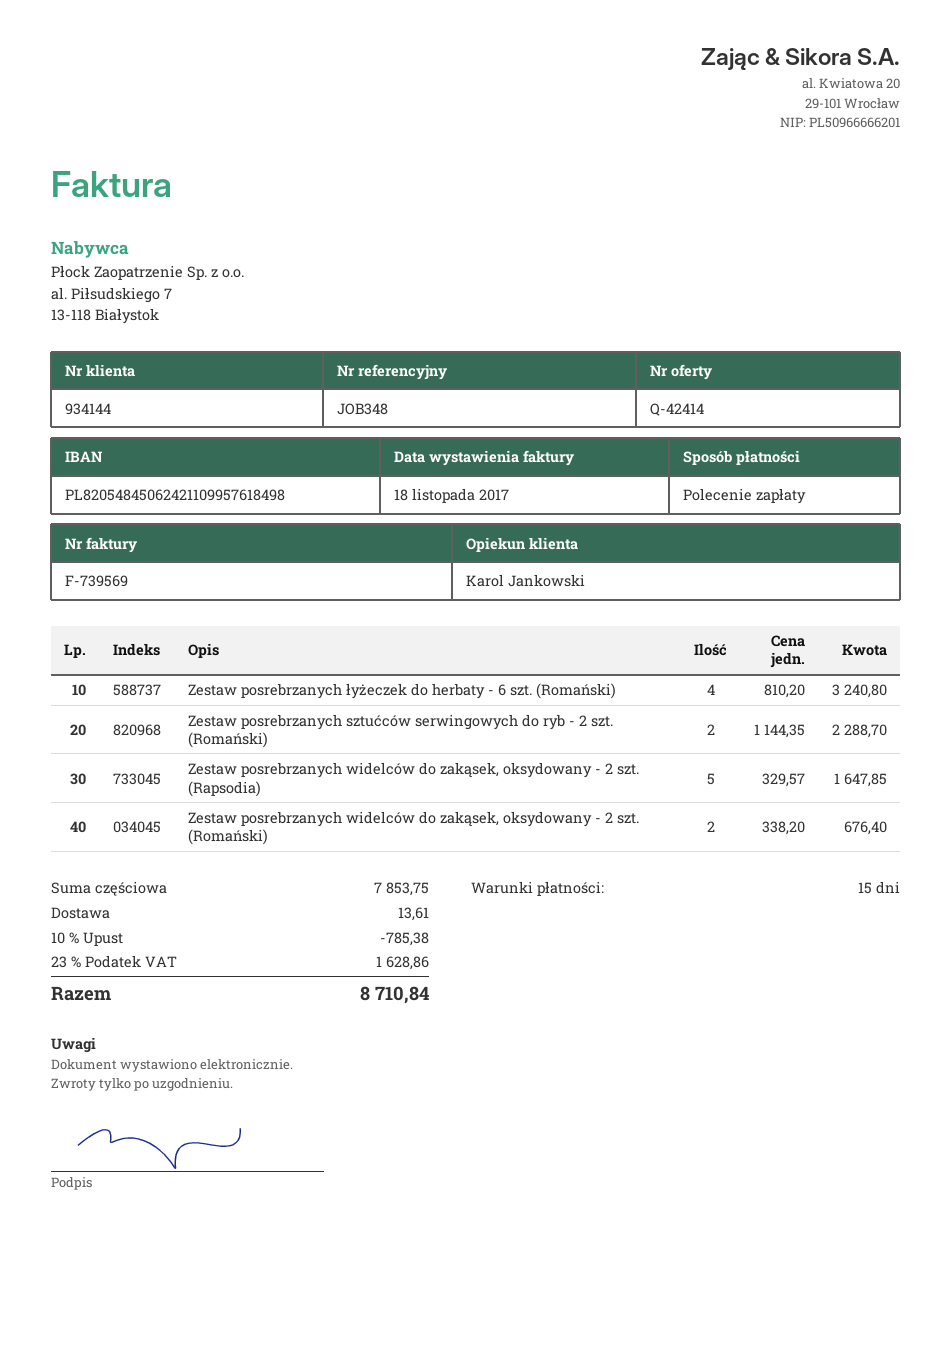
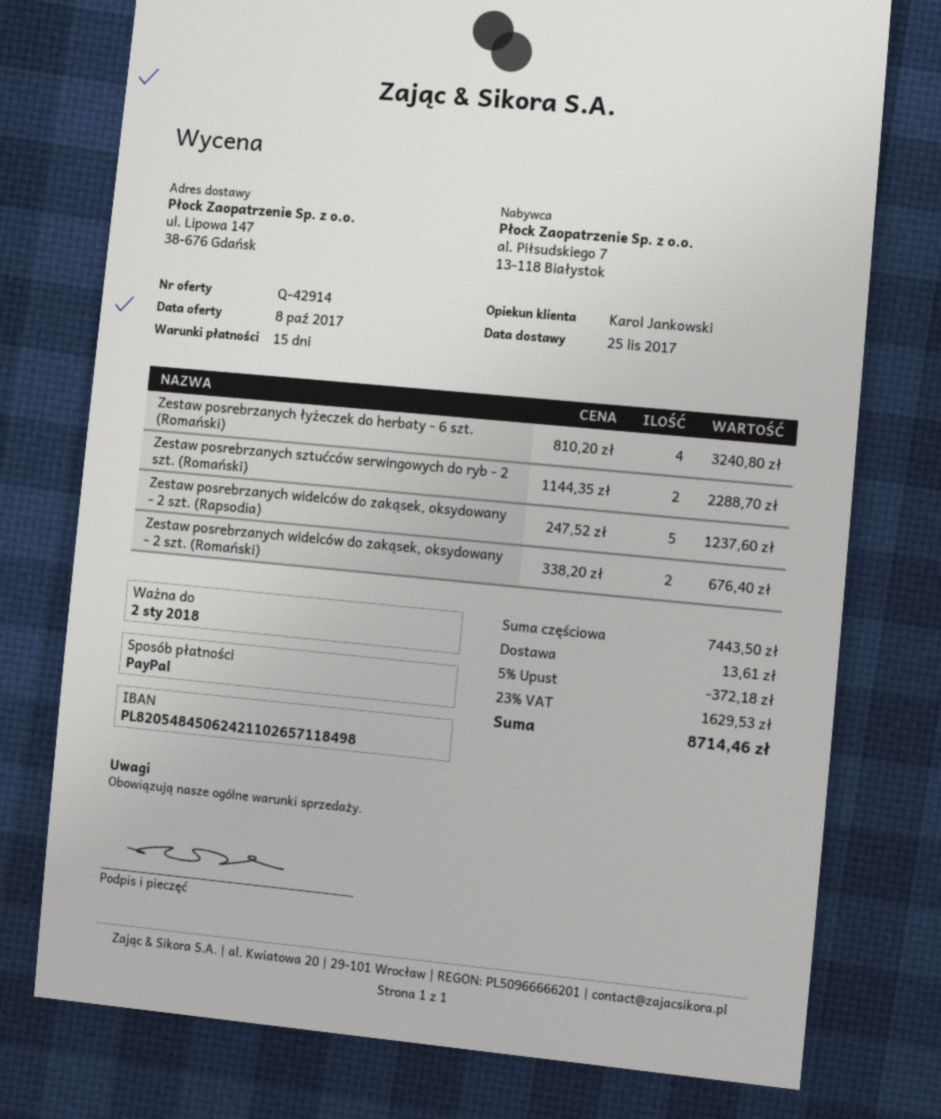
quote number: Q-42414 -> Q-42914
payment method: direct debit -> PayPal
bank account: PL82054845062421109957618498 -> PL82054845062421102657118498
Zestaw posrebrzanych widelców do zakąsek, oksydowany - 2 szt. (Rapsodia): 5 x 329.57 = 1647.85 -> 5 x 247.52 = 1237.60
subtotal: 7853.75 -> 7443.50
discount: 10% = 785.38 -> 5% = 372.18
tax: 23% = 1628.86 -> 23% = 1629.53
total: 8710.84 -> 8714.46

